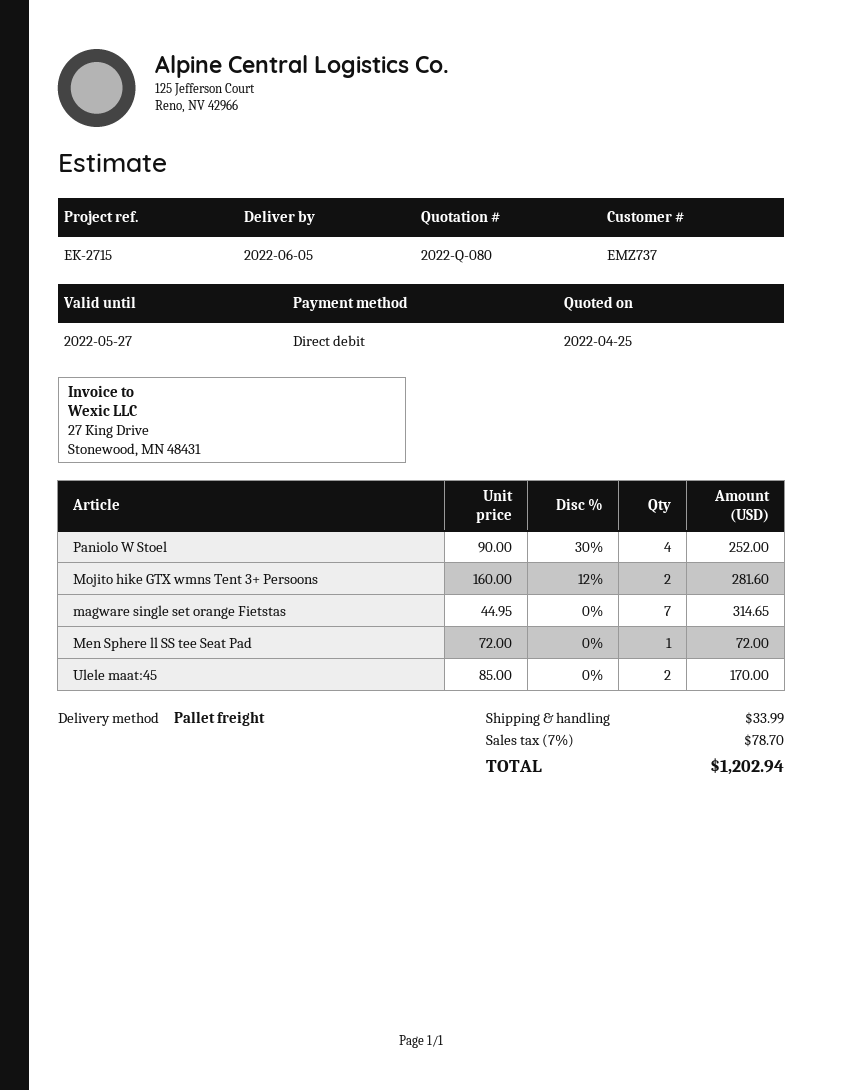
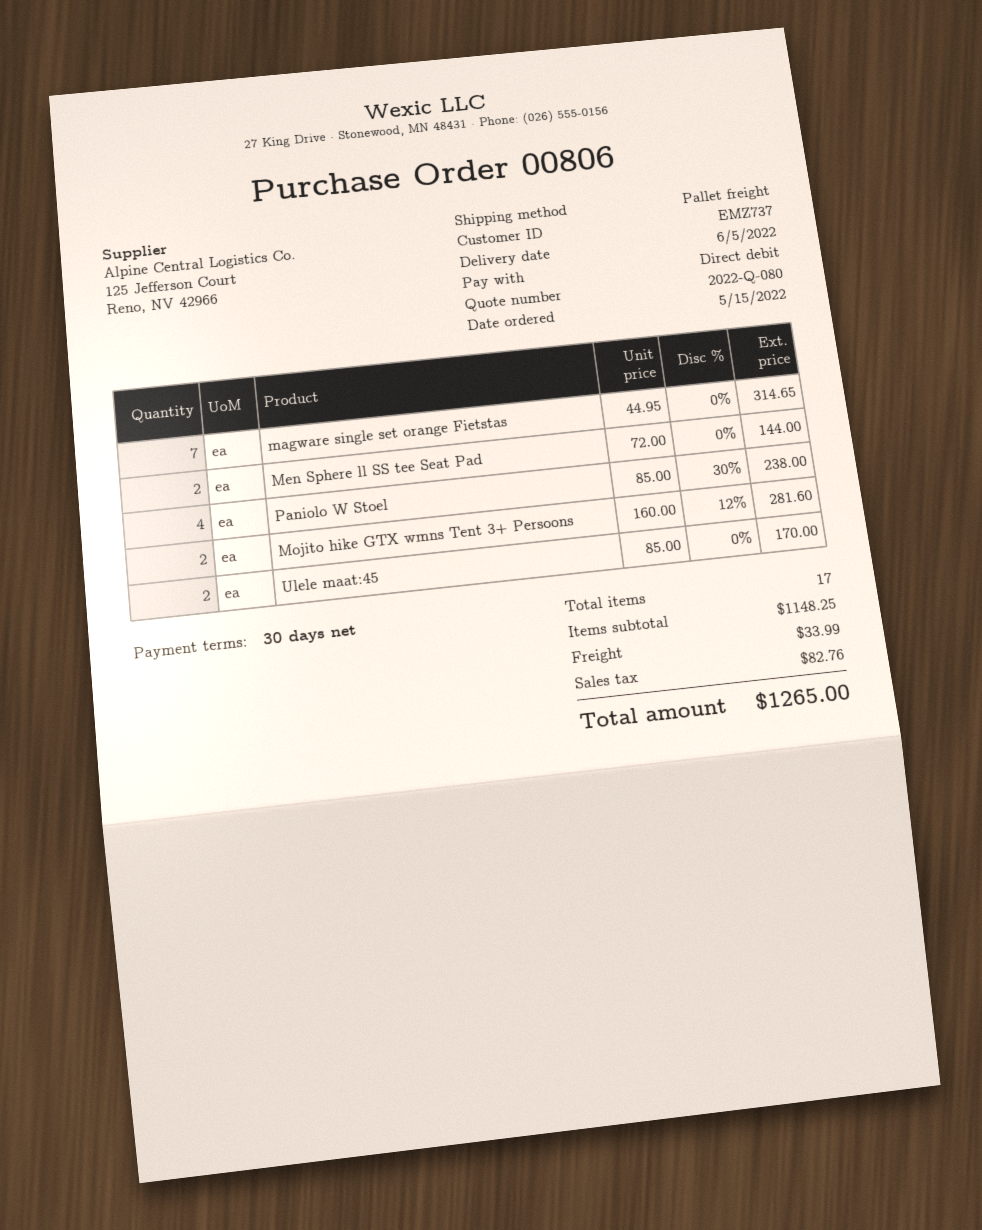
Paniolo W Stoel: 4 x 90.00 - 30% = 252.00 -> 4 x 85.00 - 30% = 238.00
Men Sphere ll SS tee Seat Pad: 1 x 72.00 = 72.00 -> 2 x 72.00 = 144.00
tax: 78.70 -> 82.76
total: 1202.94 -> 1265.00

